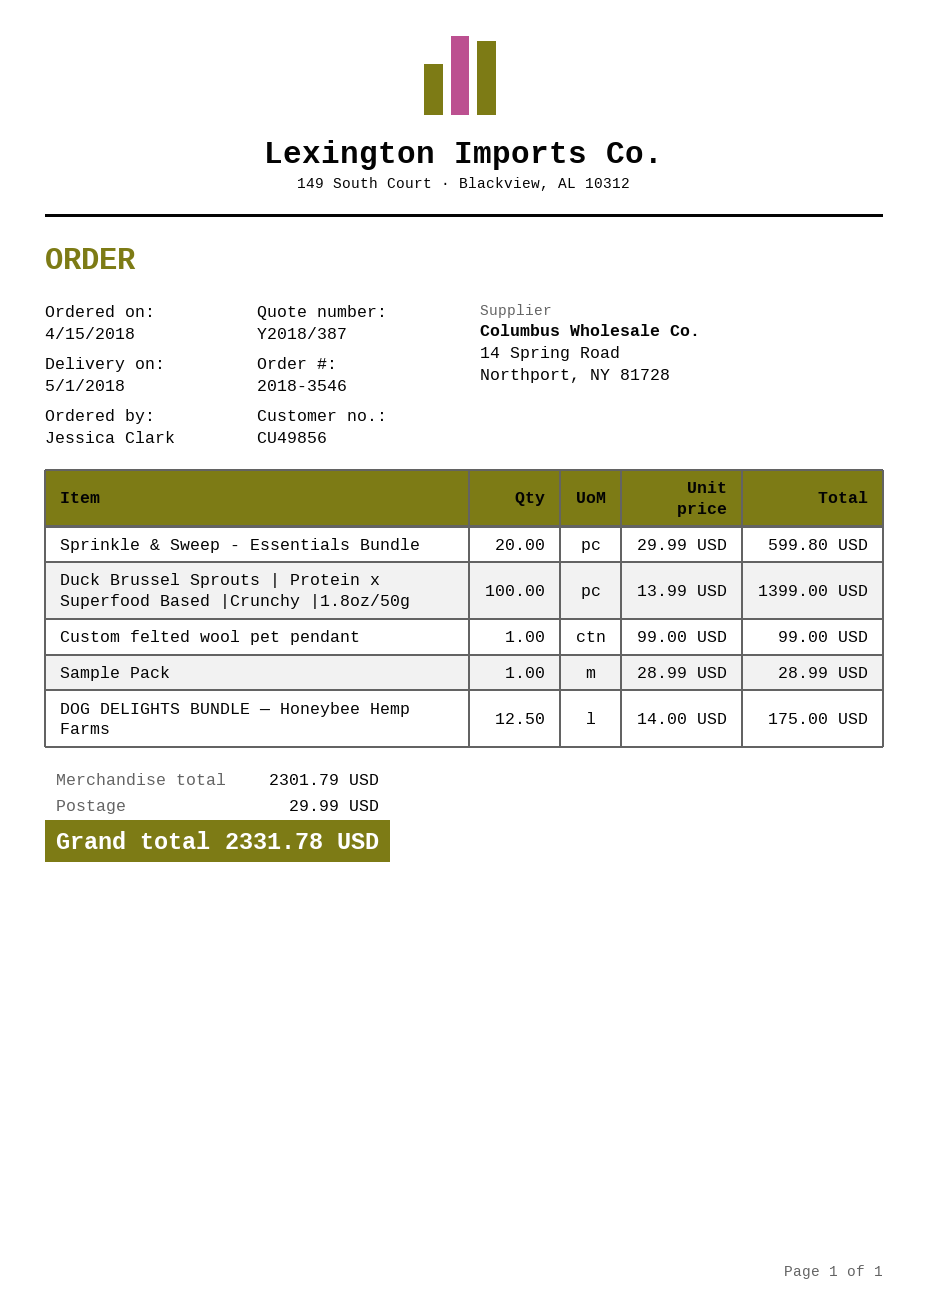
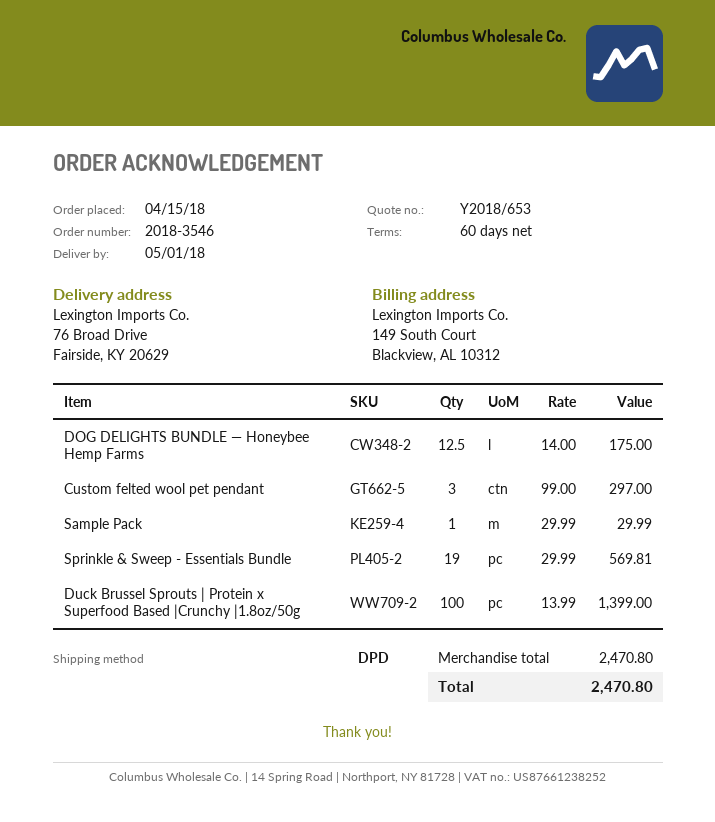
quote number: Y2018/387 -> Y2018/653
Sprinkle & Sweep - Essentials Bundle: 20 x 29.99 = 599.80 -> 19 x 29.99 = 569.81
Custom felted wool pet pendant: 1 x 99.00 = 99.00 -> 3 x 99.00 = 297.00
Sample Pack: 1 x 28.99 = 28.99 -> 1 x 29.99 = 29.99
subtotal: 2301.79 -> 2470.80
shipping: 29.99 -> none
total: 2331.78 -> 2470.80

